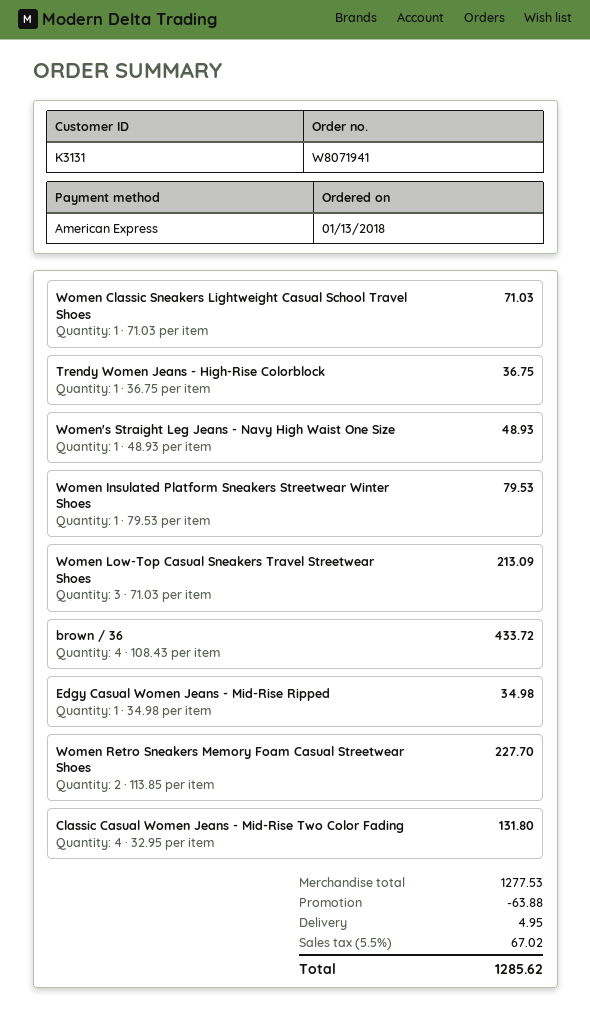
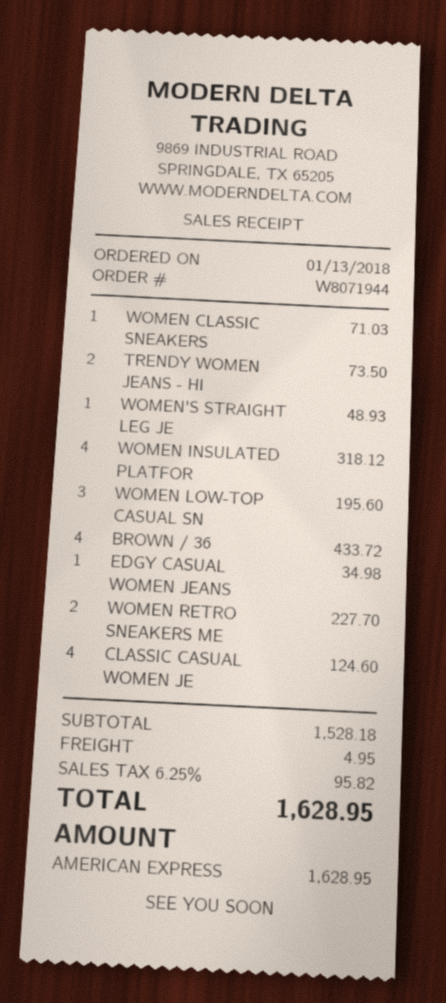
order number: W8071941 -> W8071944
Trendy Women Jeans - High-Rise Colorblock: 1 for 36.75 -> 2 for 73.50
Women Insulated Platform Sneakers Streetwear Winter Shoes: 1 for 79.53 -> 4 for 318.12
Women Low-Top Casual Sneakers Travel Streetwear Shoes: 3 for 213.09 -> 3 for 195.60
Classic Casual Women Jeans - Mid-Rise Two Color Fading: 4 for 131.80 -> 4 for 124.60
subtotal: 1277.53 -> 1528.18
discount: 63.88 -> none
tax: 5.5% = 67.02 -> 6.25% = 95.82
total: 1285.62 -> 1628.95

